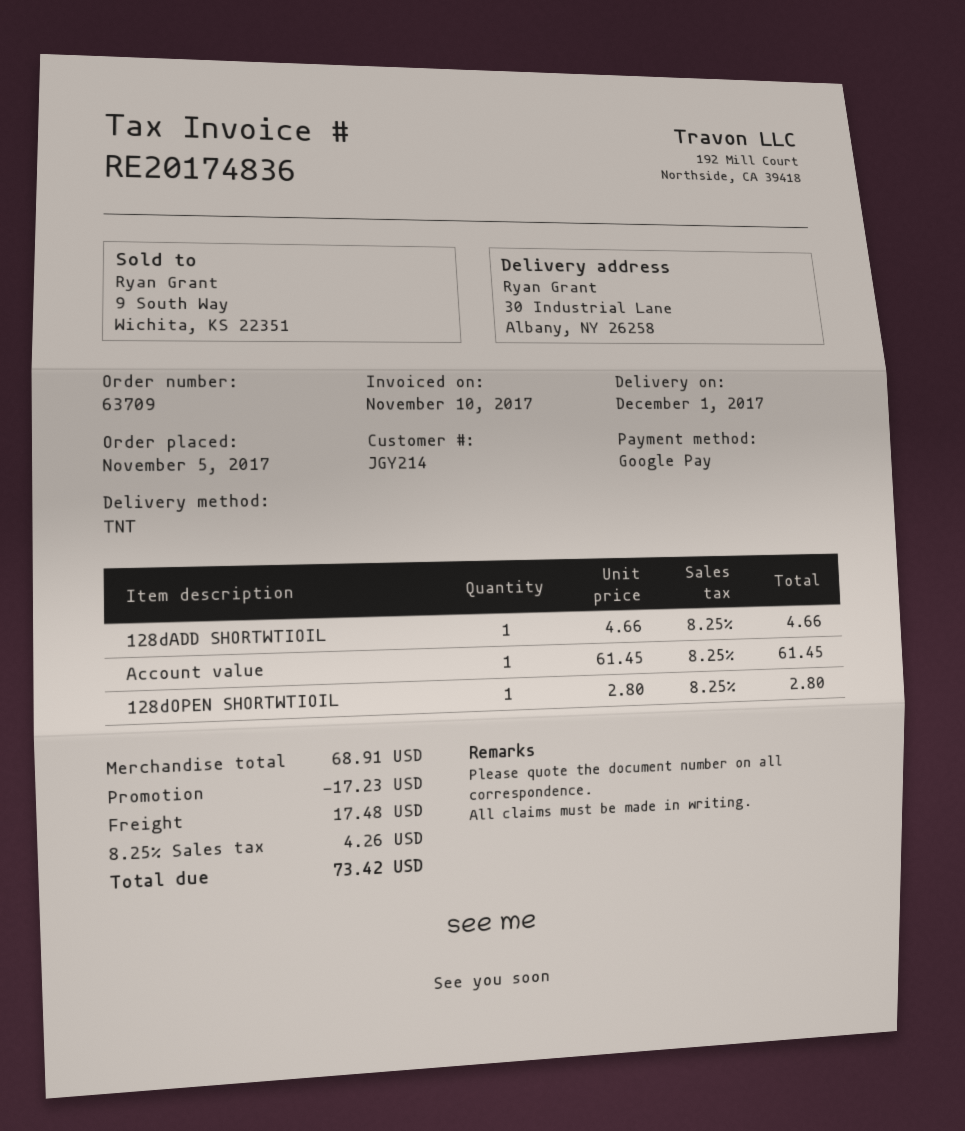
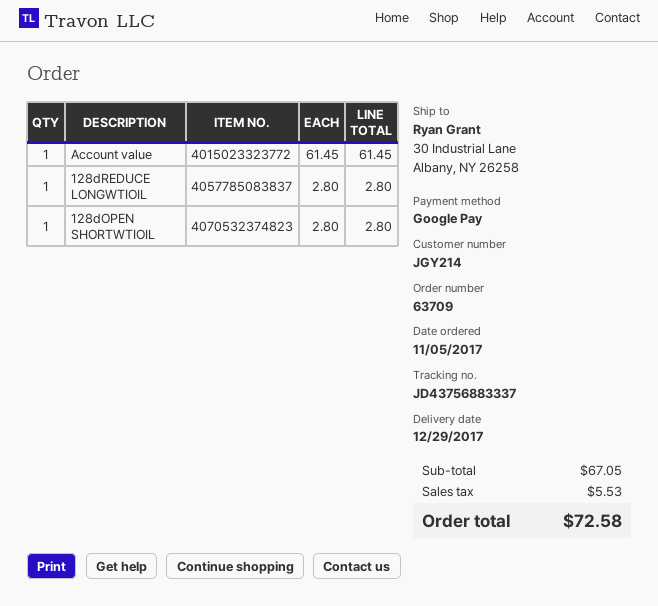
delivery date: 2017-12-01 -> 2017-12-29
128dADD SHORTWTIOIL: 1 x 4.66 = 4.66 -> none
128dREDUCE LONGWTIOIL: none -> 1 x 2.80 = 2.80
subtotal: 68.91 -> 67.05
discount: 17.23 -> none
shipping: 17.48 -> none
tax: 4.26 -> 5.53
total: 73.42 -> 72.58

